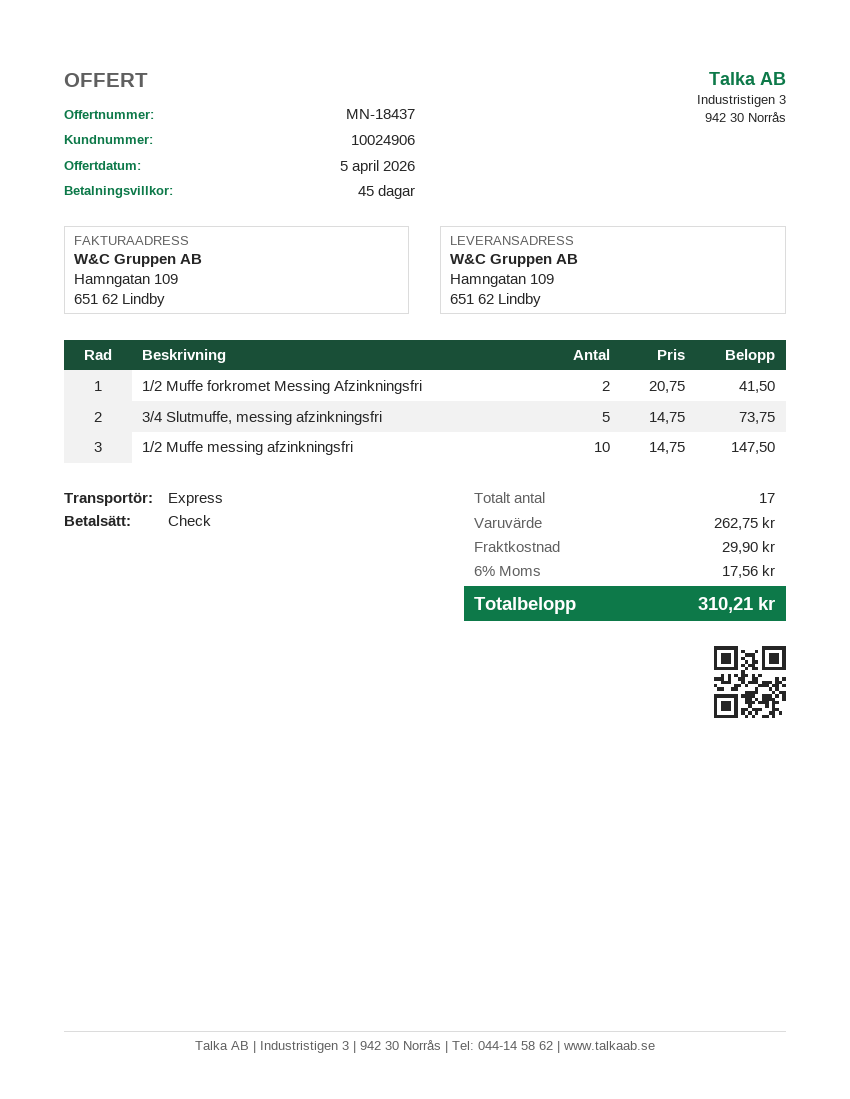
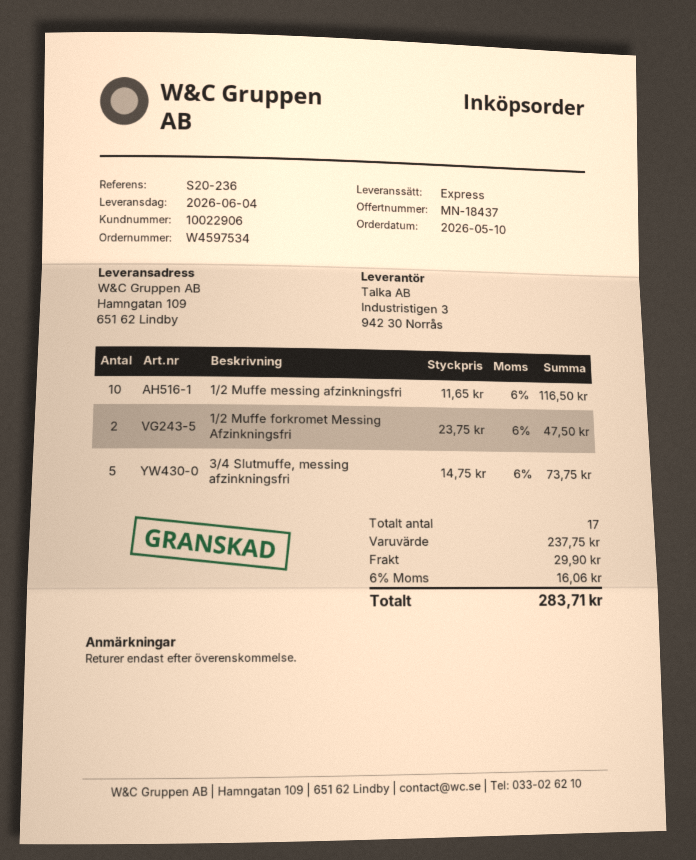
customer number: 10024906 -> 10022906
1/2 Muffe forkromet Messing Afzinkningsfri: 2 x 20.75 = 41.50 -> 2 x 23.75 = 47.50
1/2 Muffe messing afzinkningsfri: 10 x 14.75 = 147.50 -> 10 x 11.65 = 116.50
subtotal: 262.75 -> 237.75
tax: 6% = 17.56 -> 6% = 16.06
total: 310.21 -> 283.71

